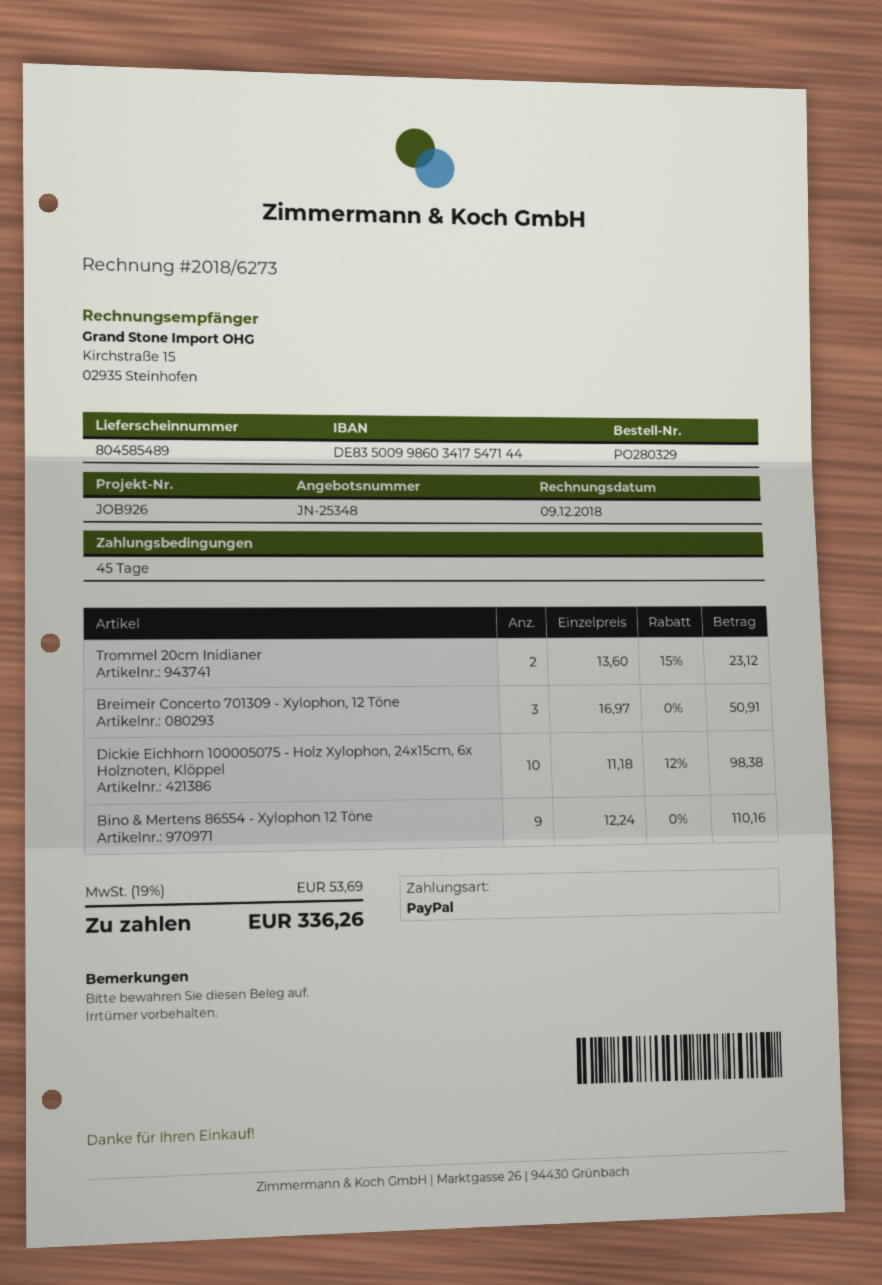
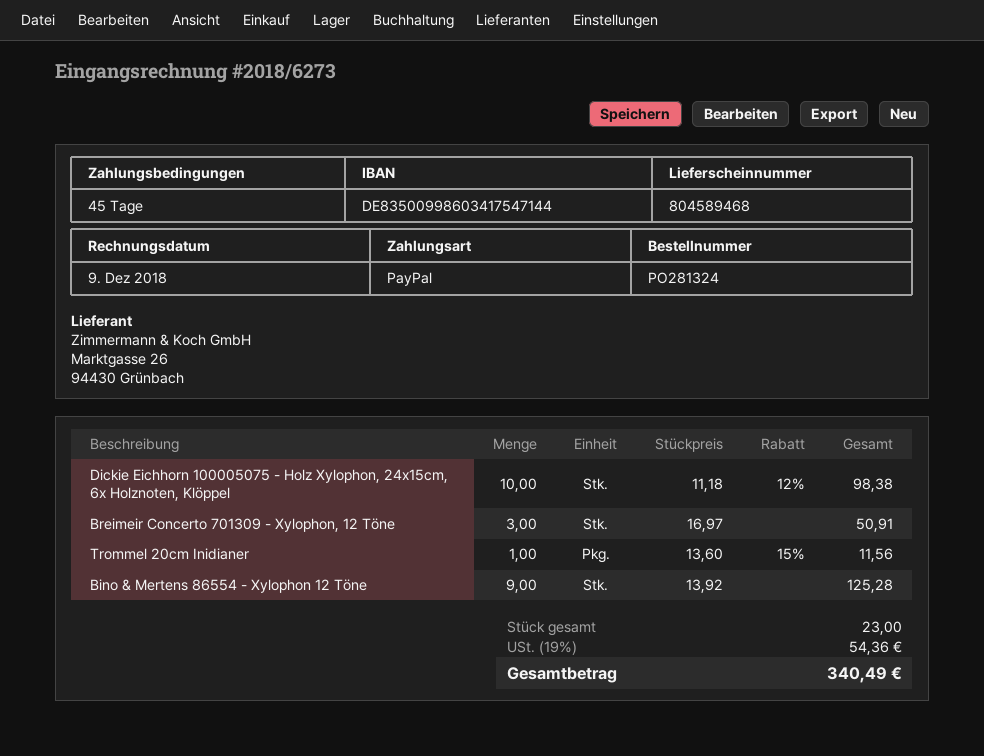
order number: PO280329 -> PO281324
delivery note number: 804585489 -> 804589468
Trommel 20cm Inidianer: 2 x 13.60 - 15% = 23.12 -> 1 x 13.60 - 15% = 11.56
Bino & Mertens 86554 - Xylophon 12 Töne: 9 x 12.24 = 110.16 -> 9 x 13.92 = 125.28
tax: 19% = 53.69 -> 19% = 54.36
total: 336.26 -> 340.49

